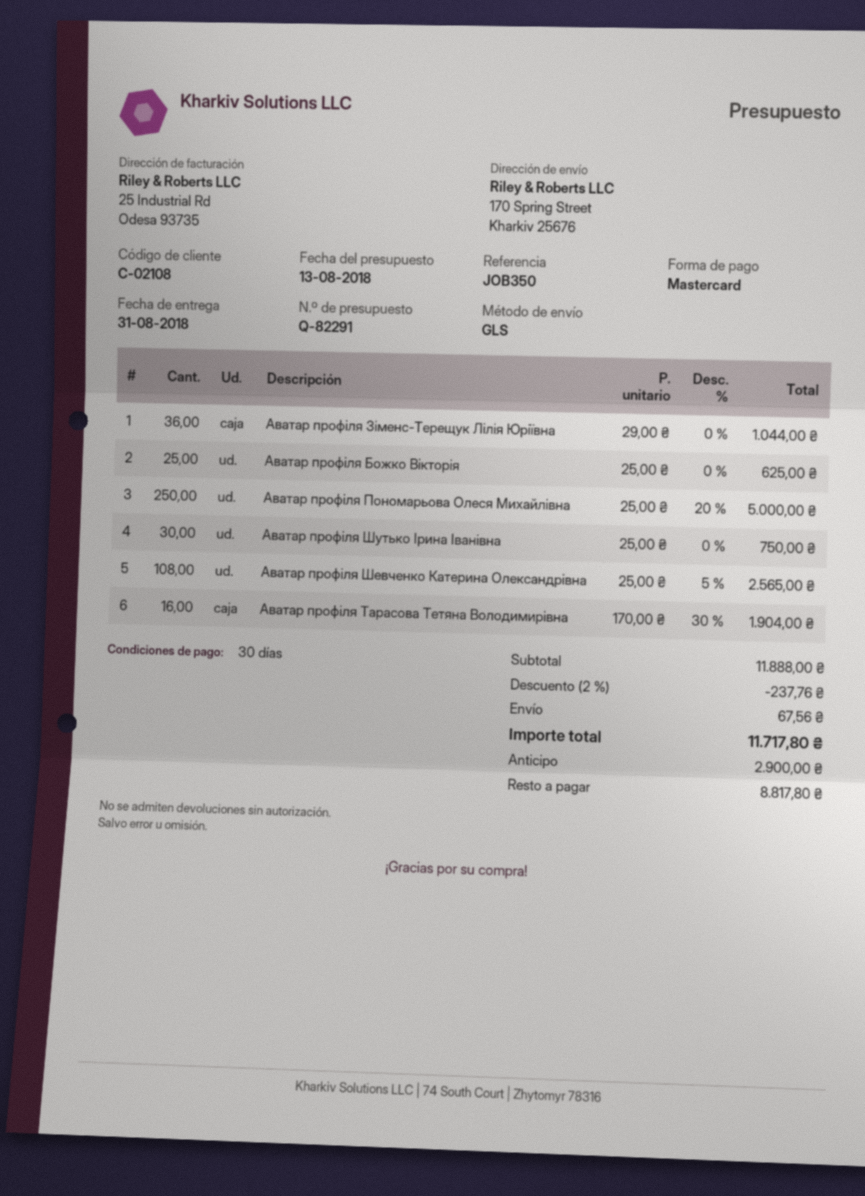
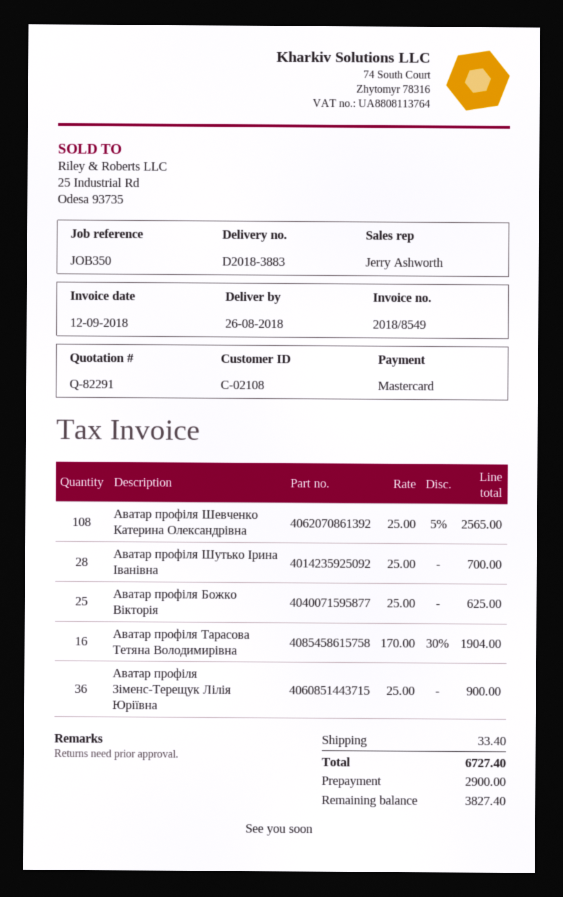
delivery date: 2018-08-31 -> 2018-08-26
Аватар профіля Зіменс-Терещук Лілія Юріївна: 36 x 29.00 = 1044.00 -> 36 x 25.00 = 900.00
Аватар профіля Пономарьова Олеся Михайлівна: 250 x 25.00 - 20% = 5000.00 -> none
Аватар профіля Шутько Ірина Іванівна: 30 x 25.00 = 750.00 -> 28 x 25.00 = 700.00
discount: 2% = 237.76 -> none
shipping: 67.56 -> 33.40
total: 11717.80 -> 6727.40
balance: 8817.80 -> 3827.40

